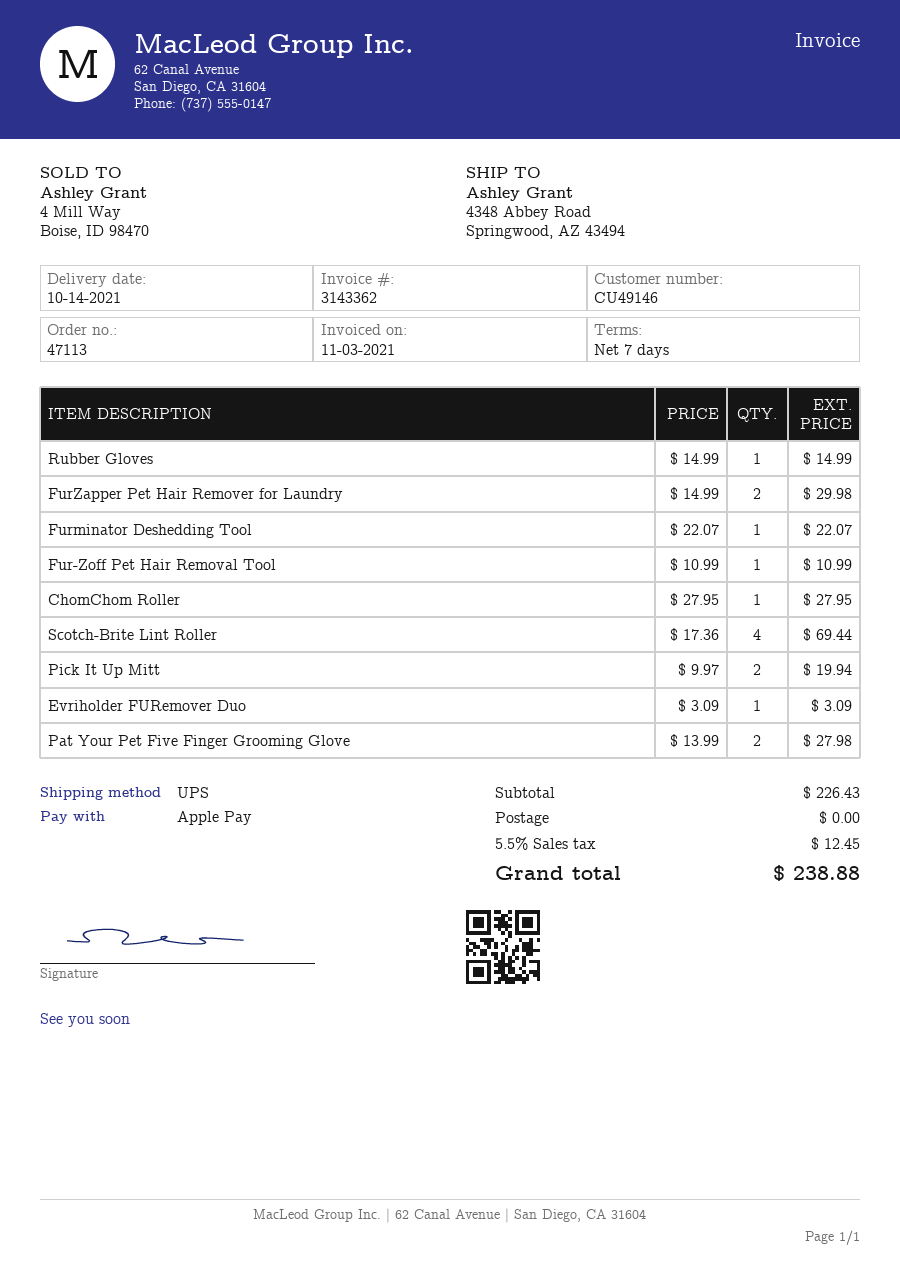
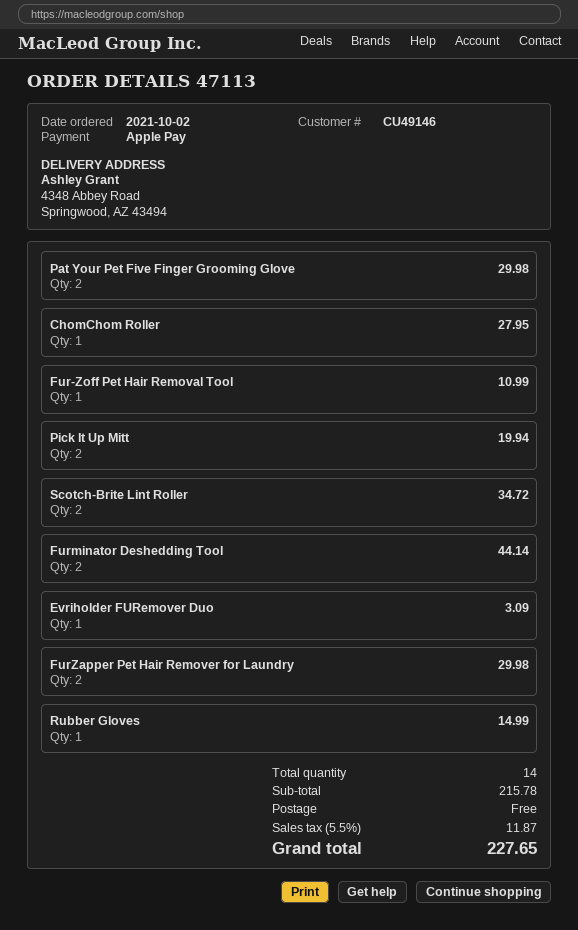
Furminator Deshedding Tool: 1 for 22.07 -> 2 for 44.14
Scotch-Brite Lint Roller: 4 for 69.44 -> 2 for 34.72
Pat Your Pet Five Finger Grooming Glove: 2 for 27.98 -> 2 for 29.98
subtotal: 226.43 -> 215.78
tax: 5.5% = 12.45 -> 5.5% = 11.87
total: 238.88 -> 227.65

